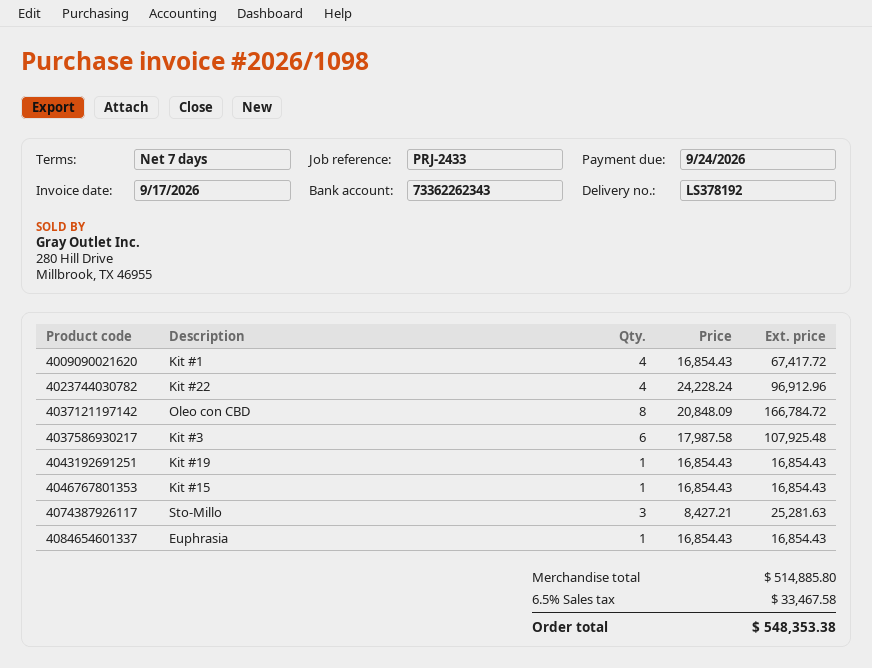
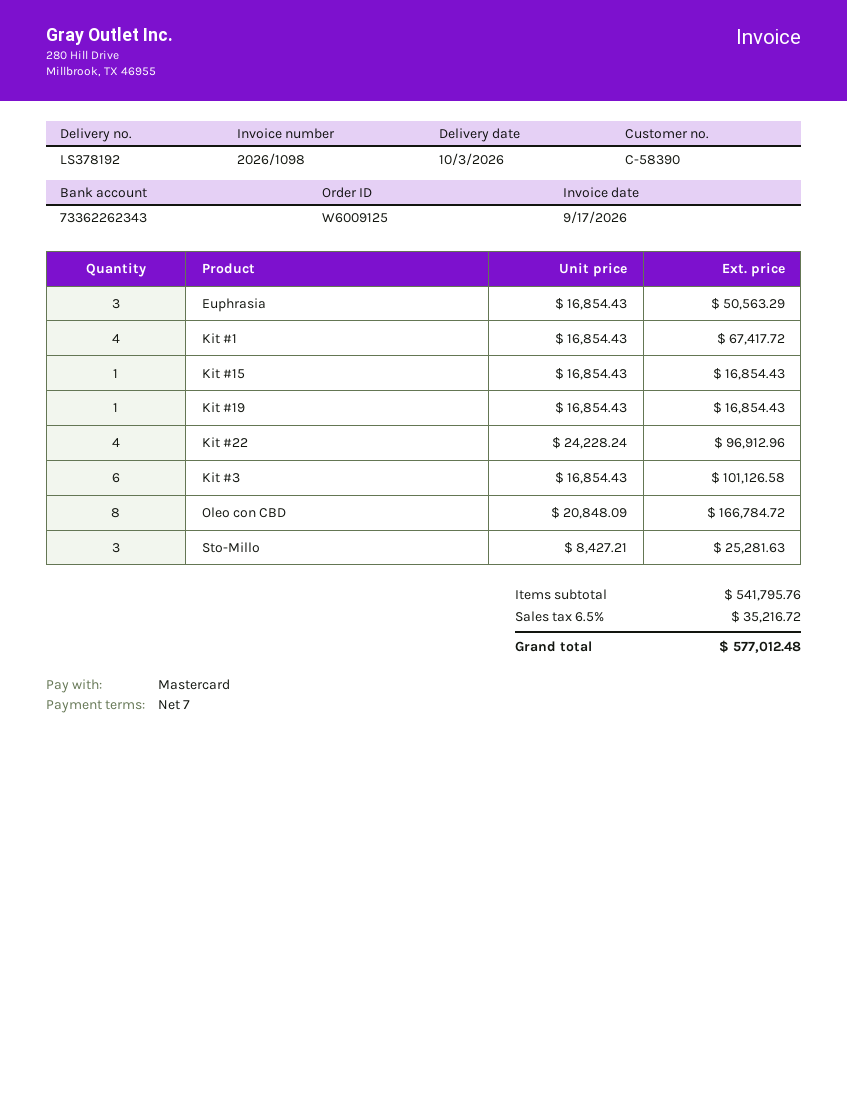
Kit #3: 6 x 17987.58 = 107925.48 -> 6 x 16854.43 = 101126.58
Euphrasia: 1 x 16854.43 = 16854.43 -> 3 x 16854.43 = 50563.29
subtotal: 514885.80 -> 541795.76
tax: 6.5% = 33467.58 -> 6.5% = 35216.72
total: 548353.38 -> 577012.48

